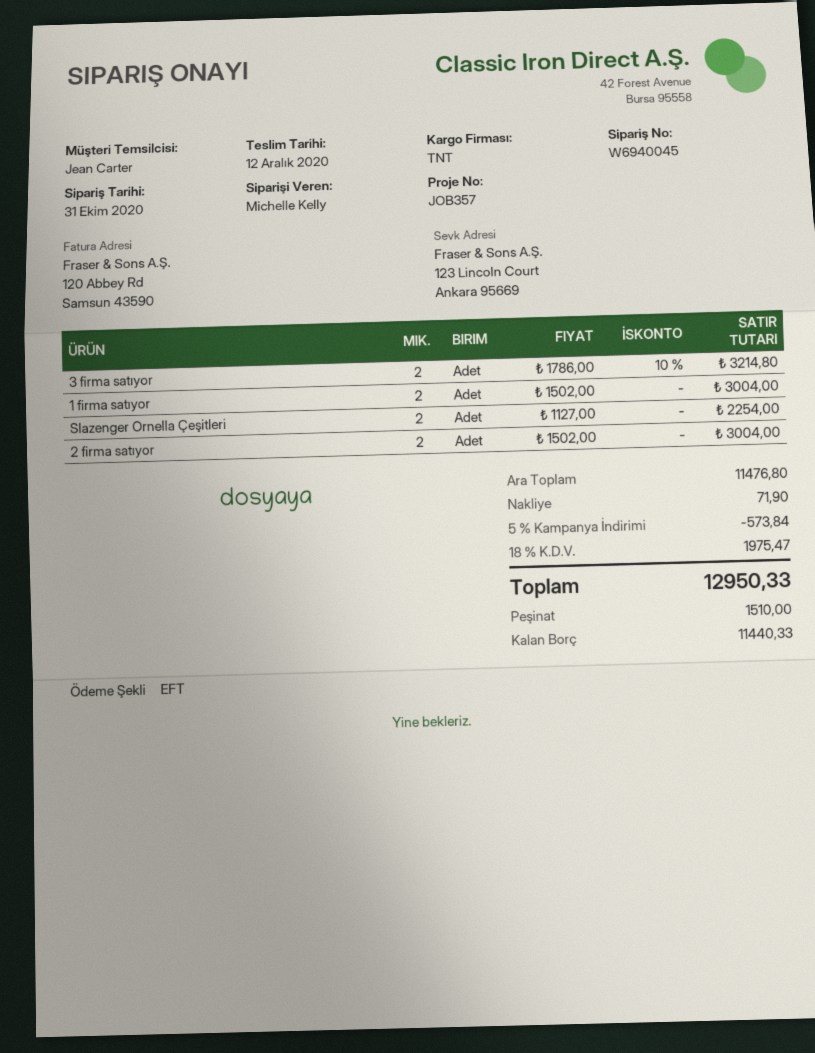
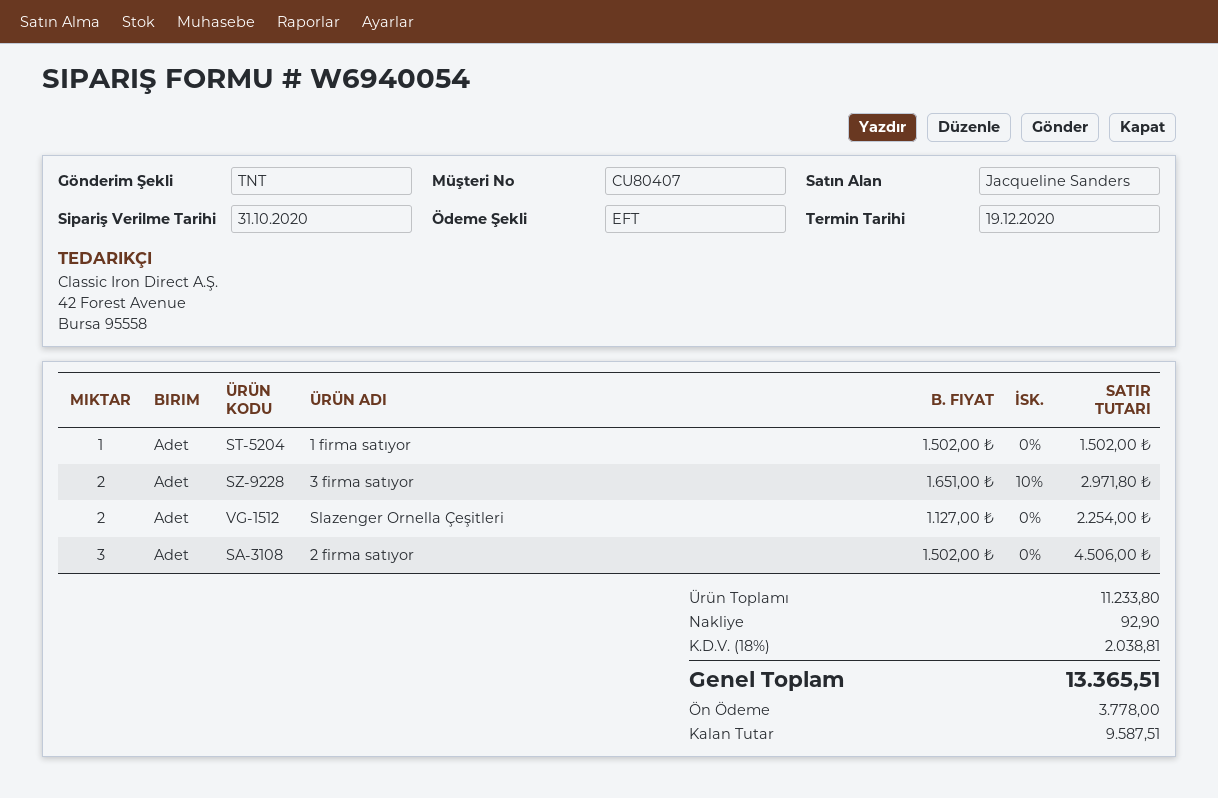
order number: W6940045 -> W6940054
delivery date: 2020-12-12 -> 2020-12-19
ordered by: Michelle Kelly -> Jacqueline Sanders
3 firma satıyor: 2 x 1786.00 - 10% = 3214.80 -> 2 x 1651.00 - 10% = 2971.80
1 firma satıyor: 2 x 1502.00 = 3004.00 -> 1 x 1502.00 = 1502.00
2 firma satıyor: 2 x 1502.00 = 3004.00 -> 3 x 1502.00 = 4506.00
subtotal: 11476.80 -> 11233.80
discount: 5% = 573.84 -> none
shipping: 71.90 -> 92.90
tax: 18% = 1975.47 -> 18% = 2038.81
total: 12950.33 -> 13365.51
deposit: 1510.00 -> 3778.00
balance: 11440.33 -> 9587.51

